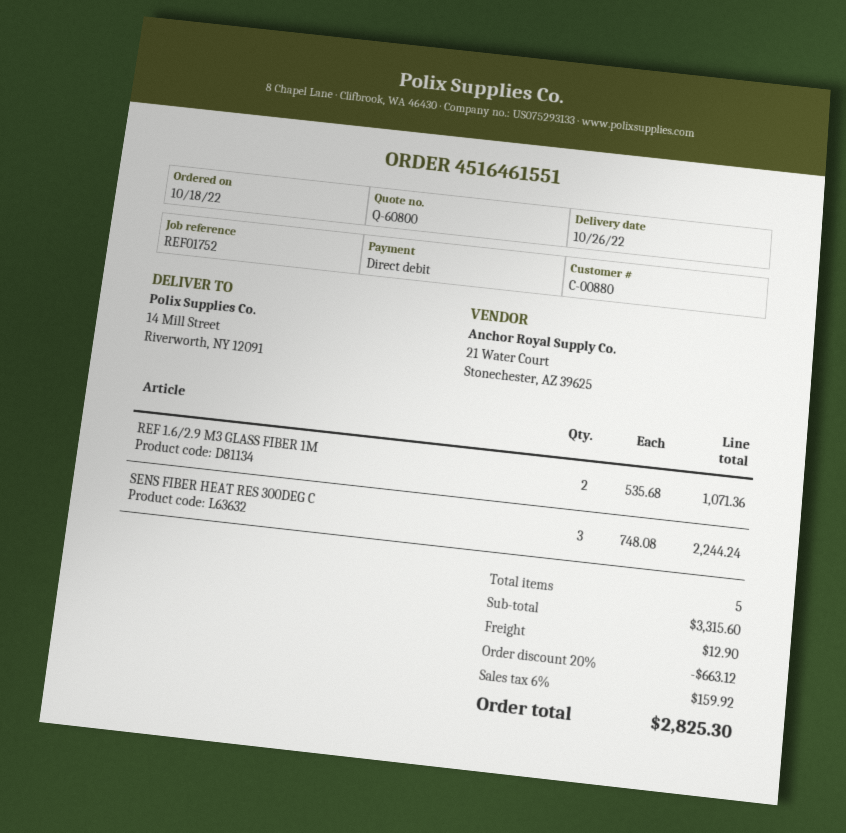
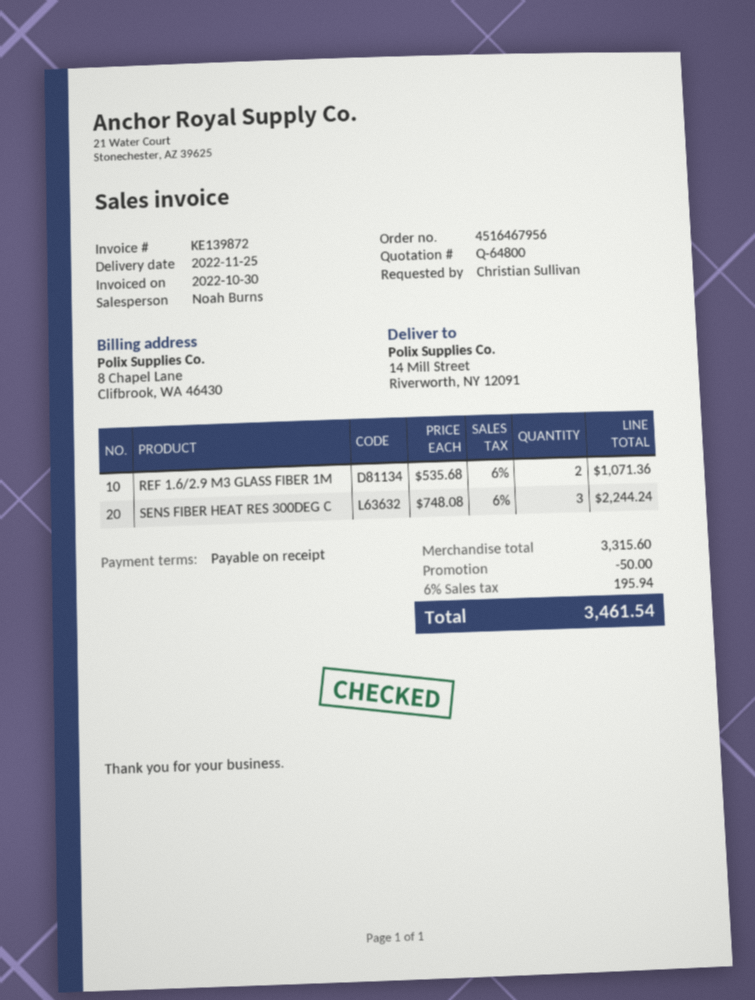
quote number: Q-60800 -> Q-64800
order number: 4516461551 -> 4516467956
delivery date: 2022-10-26 -> 2022-11-25
discount: 663.12 -> 50.00
shipping: 12.90 -> none
tax: 6% = 159.92 -> 6% = 195.94
total: 2825.30 -> 3461.54

